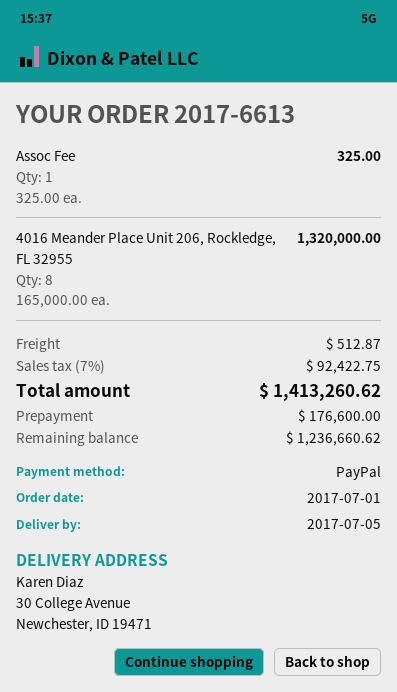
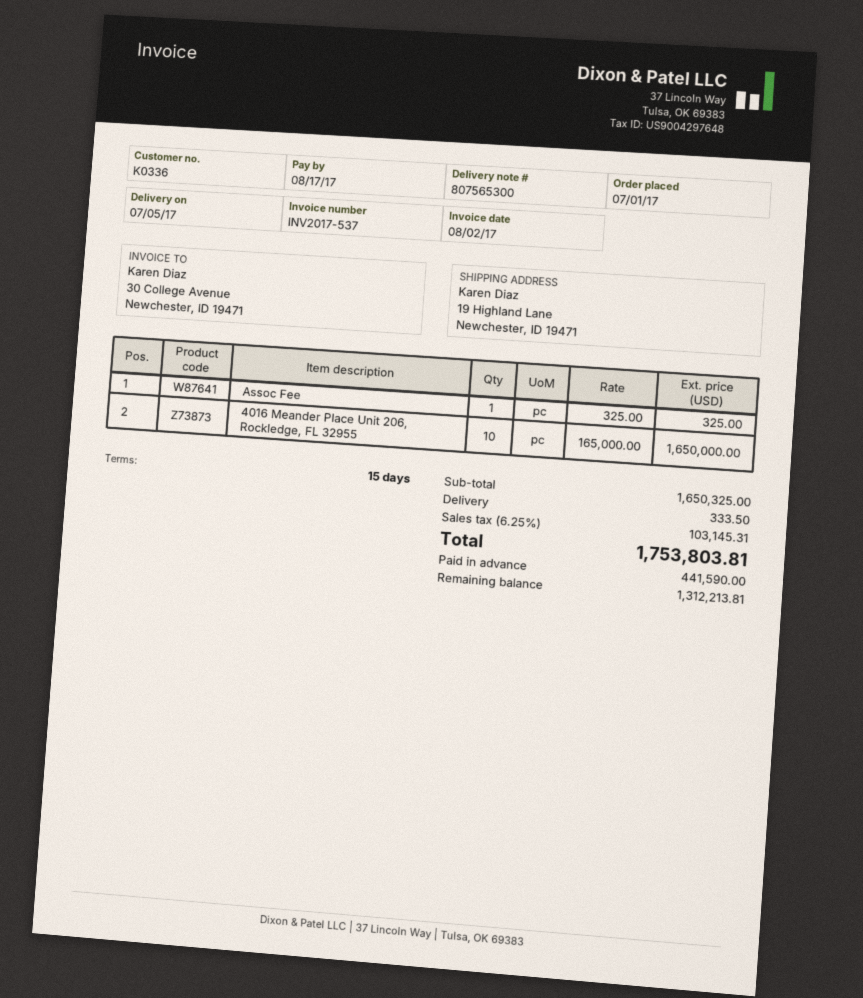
ship to: 30 College Avenue, Newchester, ID 19471 -> 19 Highland Lane, Newchester, ID 19471
4016 Meander Place Unit 206, Rockledge, FL 32955: 8 x 165000.00 = 1320000.00 -> 10 x 165000.00 = 1650000.00
shipping: 512.87 -> 333.50
tax: 7% = 92422.75 -> 6.25% = 103145.31
total: 1413260.62 -> 1753803.81
deposit: 176600.00 -> 441590.00
balance: 1236660.62 -> 1312213.81

